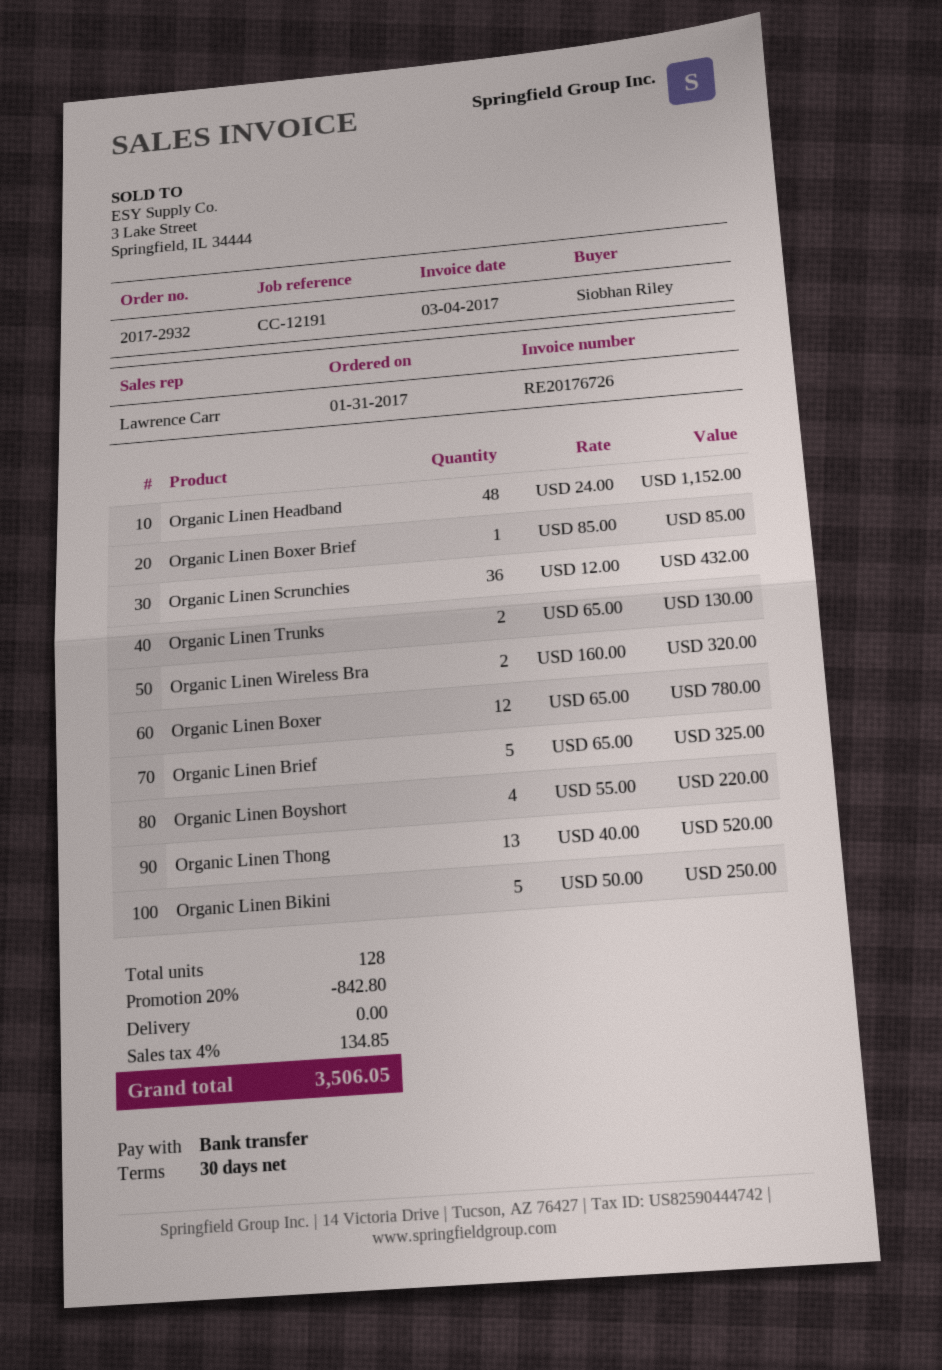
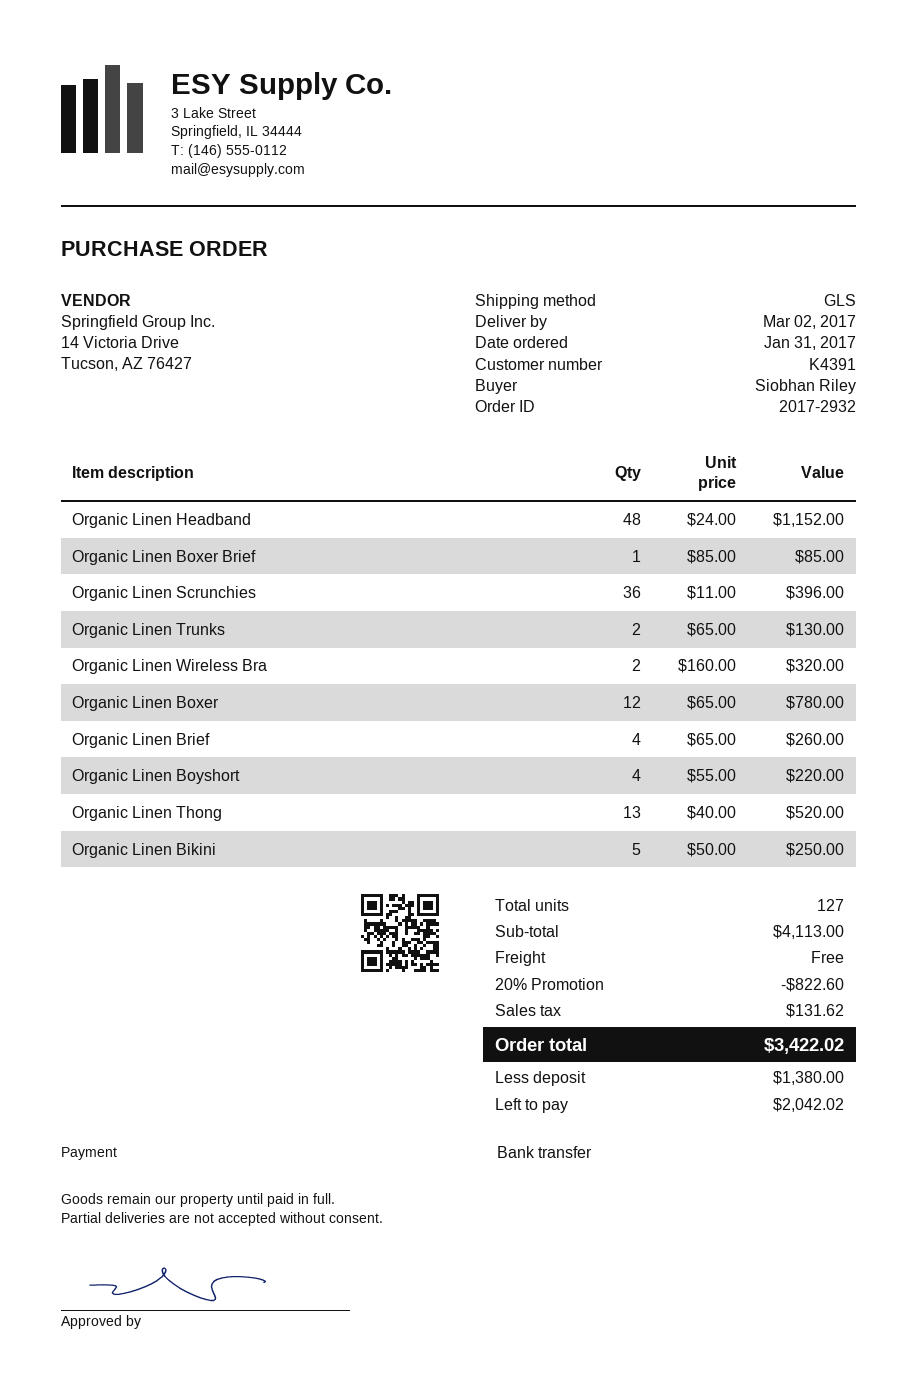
Organic Linen Scrunchies: 36 x 12.00 = 432.00 -> 36 x 11.00 = 396.00
Organic Linen Brief: 5 x 65.00 = 325.00 -> 4 x 65.00 = 260.00
total quantity: 128 -> 127
discount: 20% = 842.80 -> 20% = 822.60
tax: 134.85 -> 131.62
total: 3506.05 -> 3422.02

